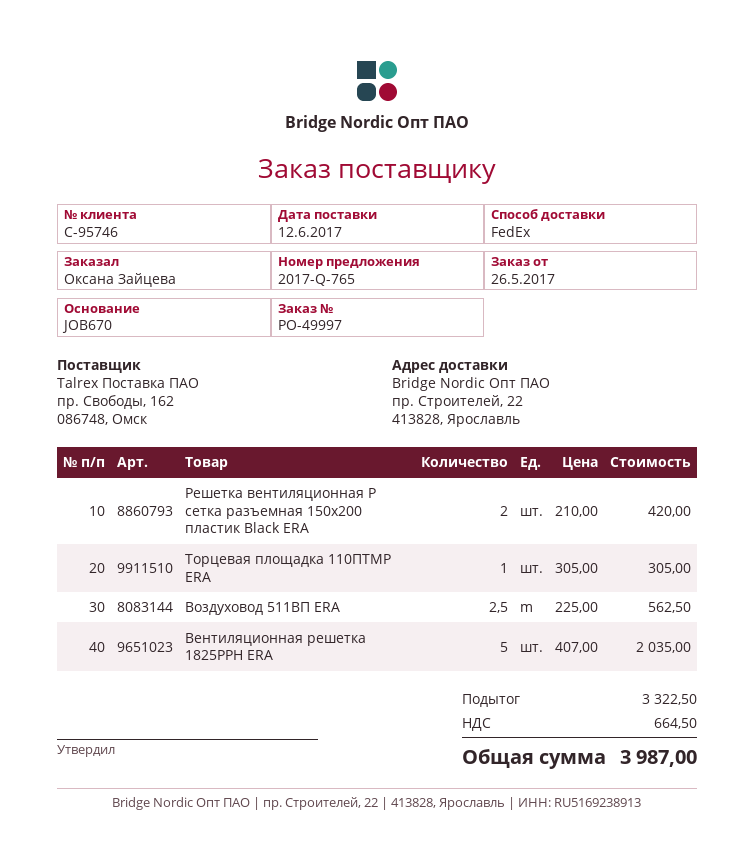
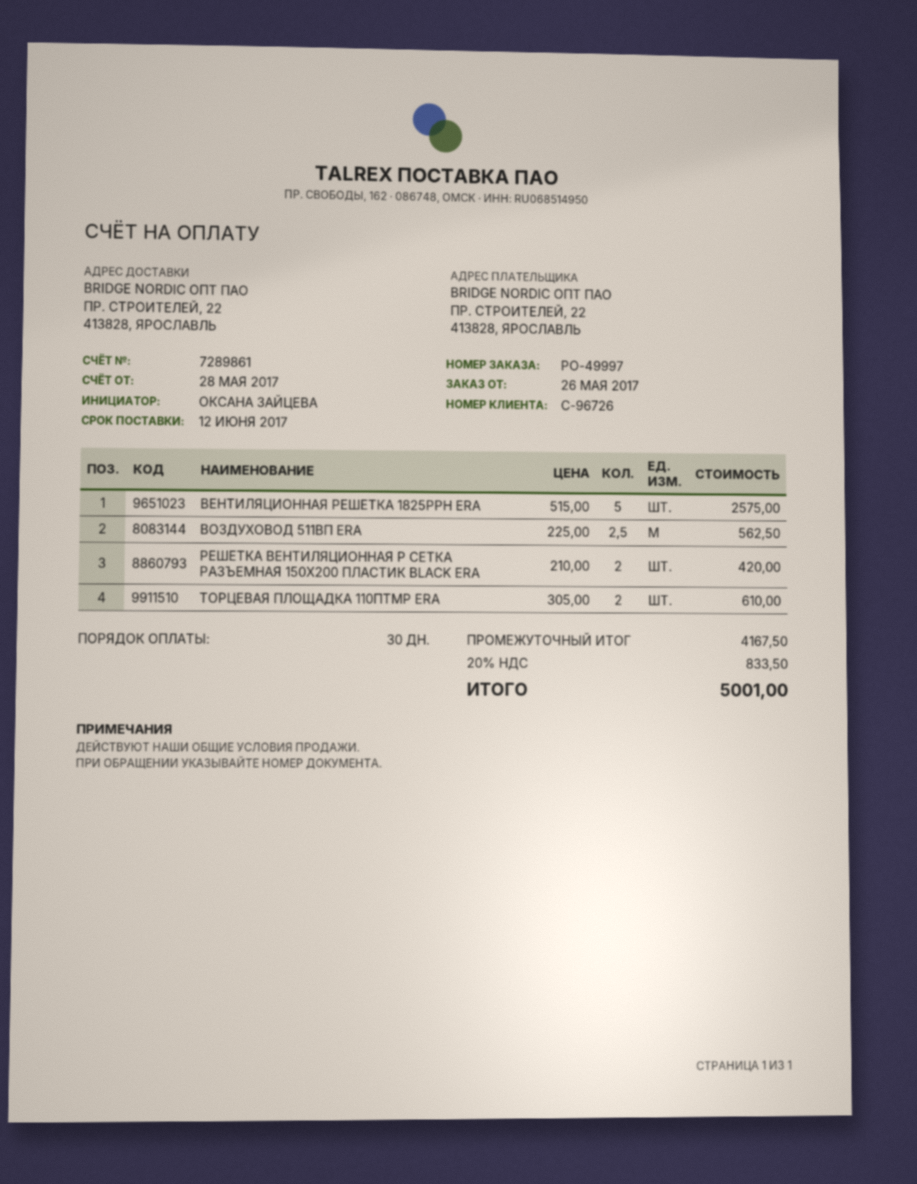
customer number: C-95746 -> C-96726
Торцевая площадка 110ПТМР ERA: 1 x 305.00 = 305.00 -> 2 x 305.00 = 610.00
Вентиляционная решетка 1825РРН ERA: 5 x 407.00 = 2035.00 -> 5 x 515.00 = 2575.00
subtotal: 3322.50 -> 4167.50
tax: 664.50 -> 833.50
total: 3987.00 -> 5001.00

